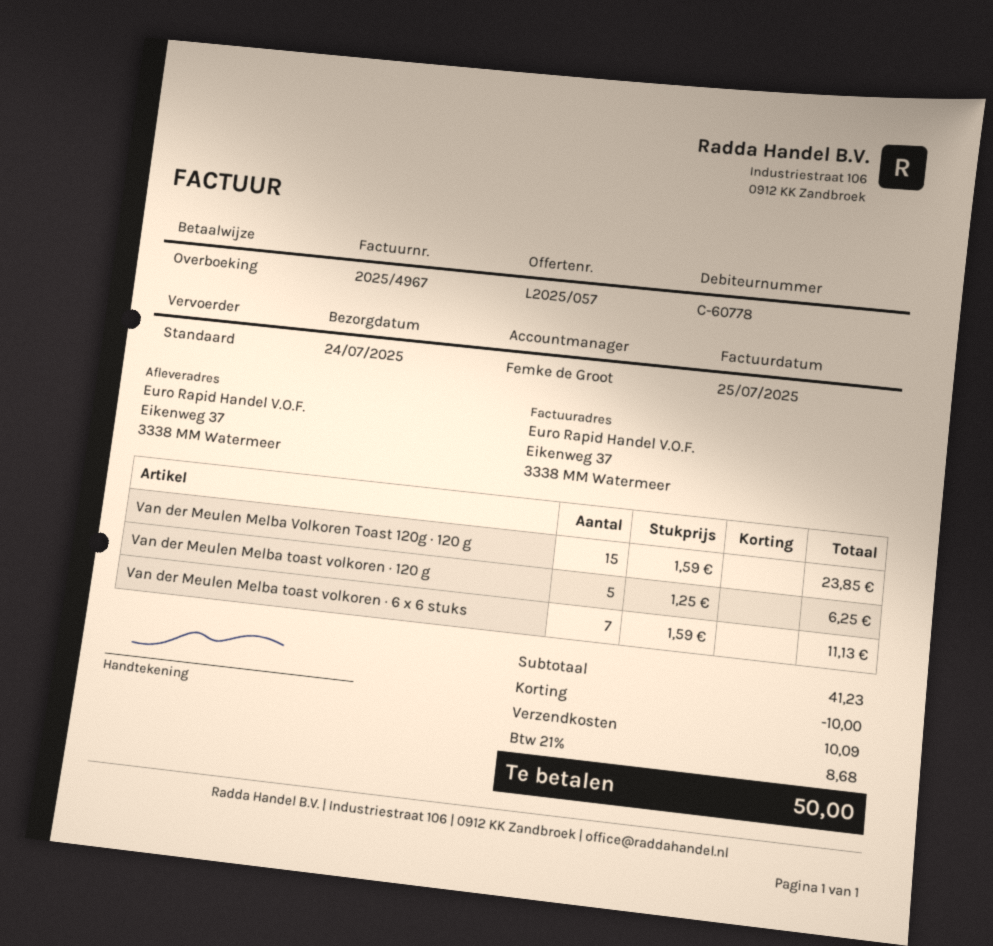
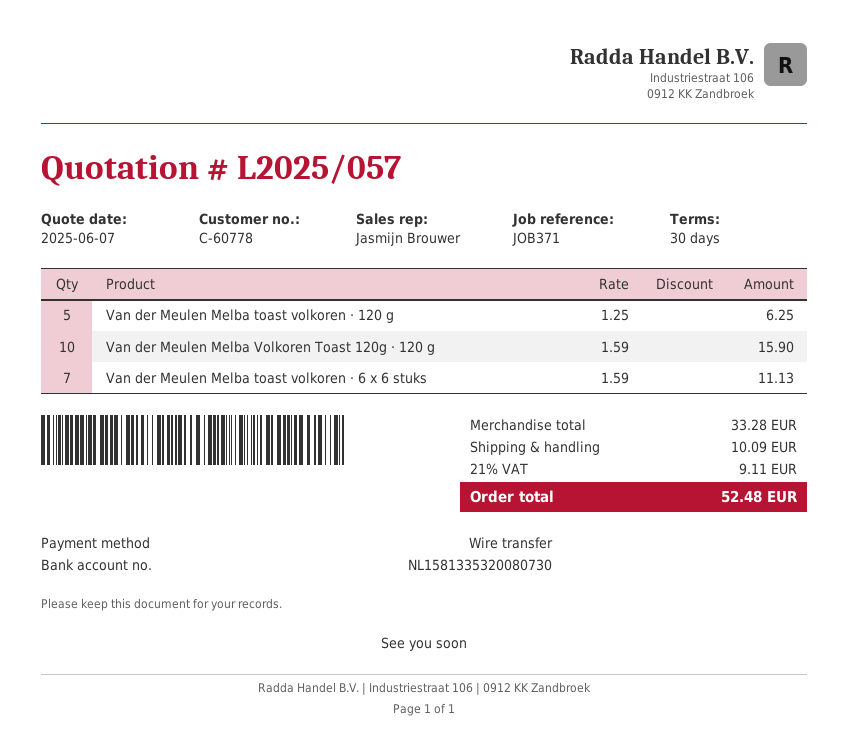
sales rep: Femke de Groot -> Jasmijn Brouwer
Van der Meulen Melba Volkoren Toast 120g · 120 g: 15 x 1.59 = 23.85 -> 10 x 1.59 = 15.90
subtotal: 41.23 -> 33.28
discount: 10.00 -> none
tax: 21% = 8.68 -> 21% = 9.11
total: 50.00 -> 52.48

